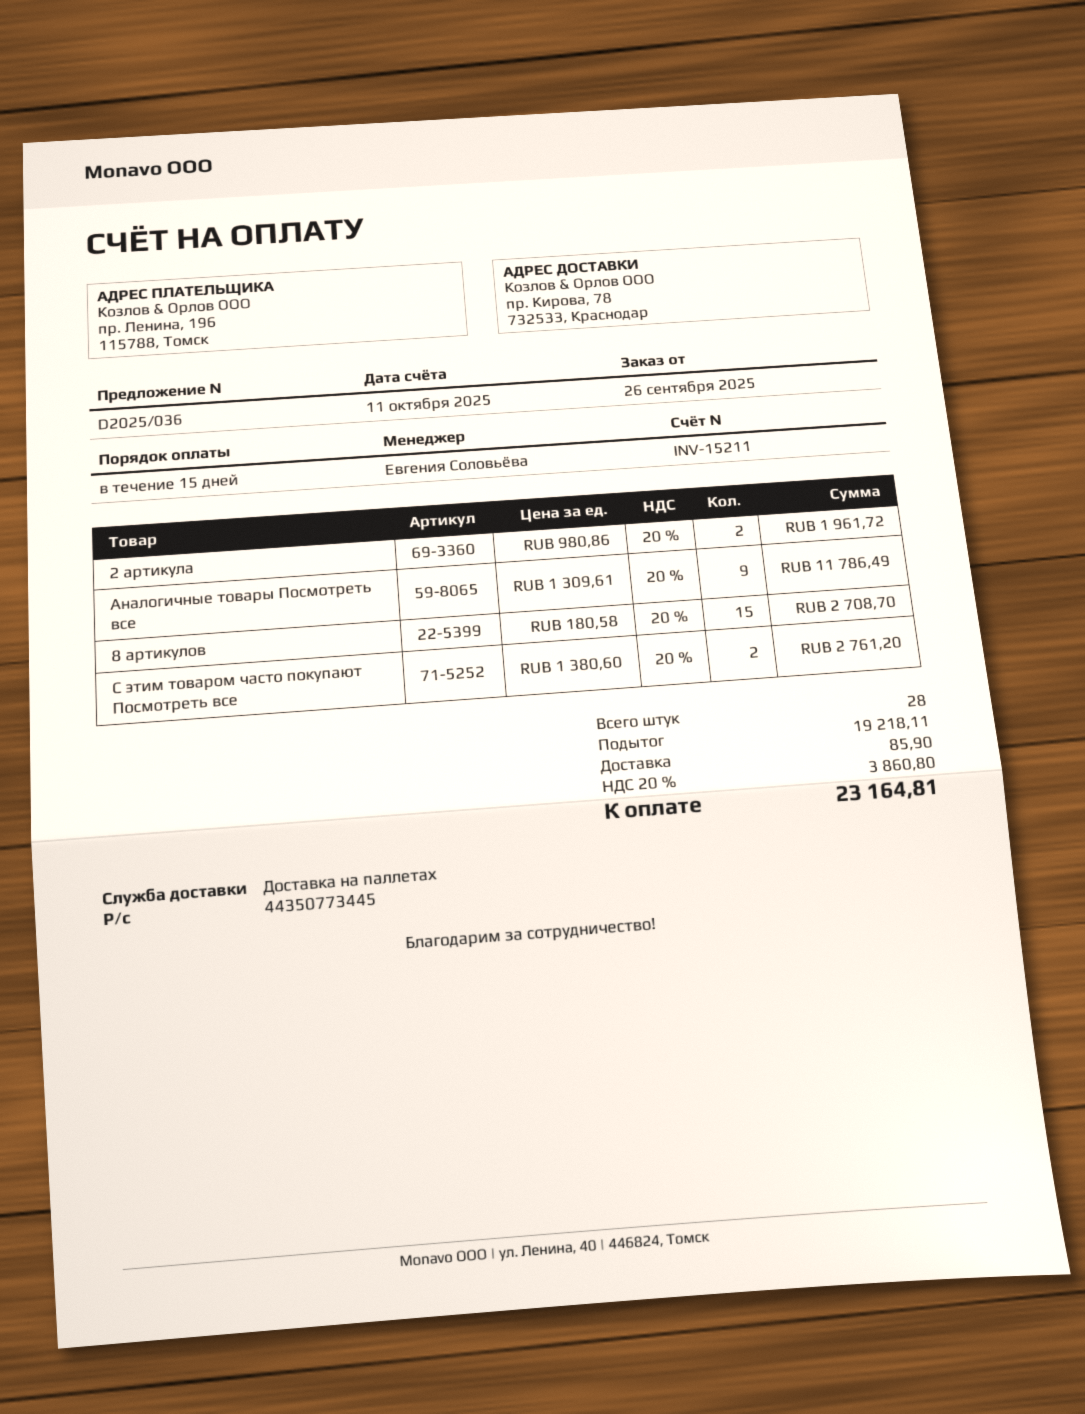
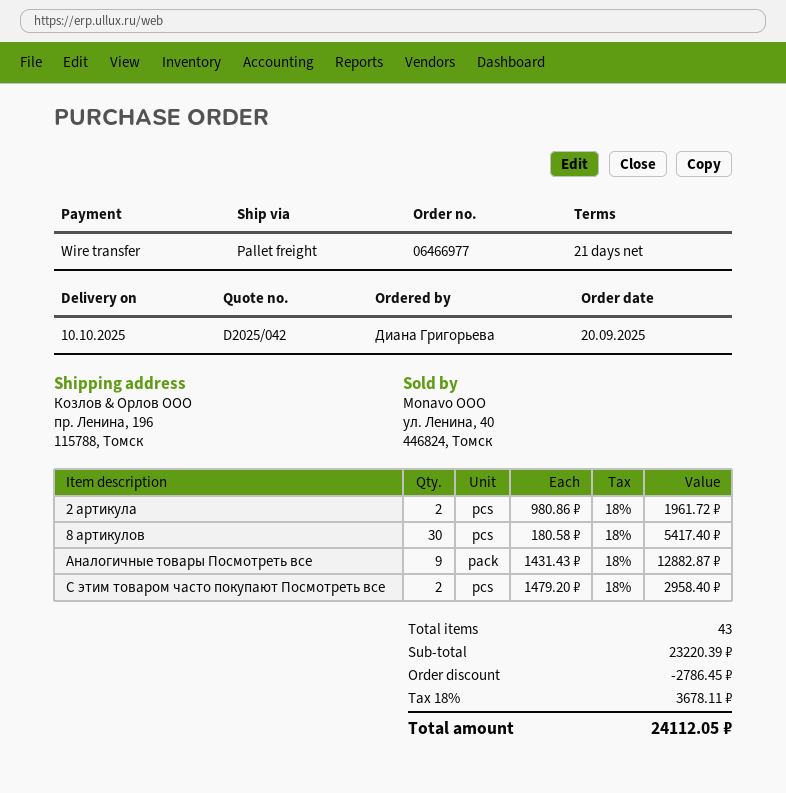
quote number: D2025/036 -> D2025/042
order date: 2025-09-26 -> 2025-09-20
payment terms: 15 days -> 21 days
ship to: пр. Кирова, 78, 732533, Краснодар -> пр. Ленина, 196, 115788, Томск
Аналогичные товары Посмотреть все: 9 x 1309.61 = 11786.49 -> 9 x 1431.43 = 12882.87
8 артикулов: 15 x 180.58 = 2708.70 -> 30 x 180.58 = 5417.40
С этим товаром часто покупают Посмотреть все: 2 x 1380.60 = 2761.20 -> 2 x 1479.20 = 2958.40
total quantity: 28 -> 43
subtotal: 19218.11 -> 23220.39
discount: none -> 2786.45
shipping: 85.90 -> none
tax: 20% = 3860.80 -> 18% = 3678.11
total: 23164.81 -> 24112.05

